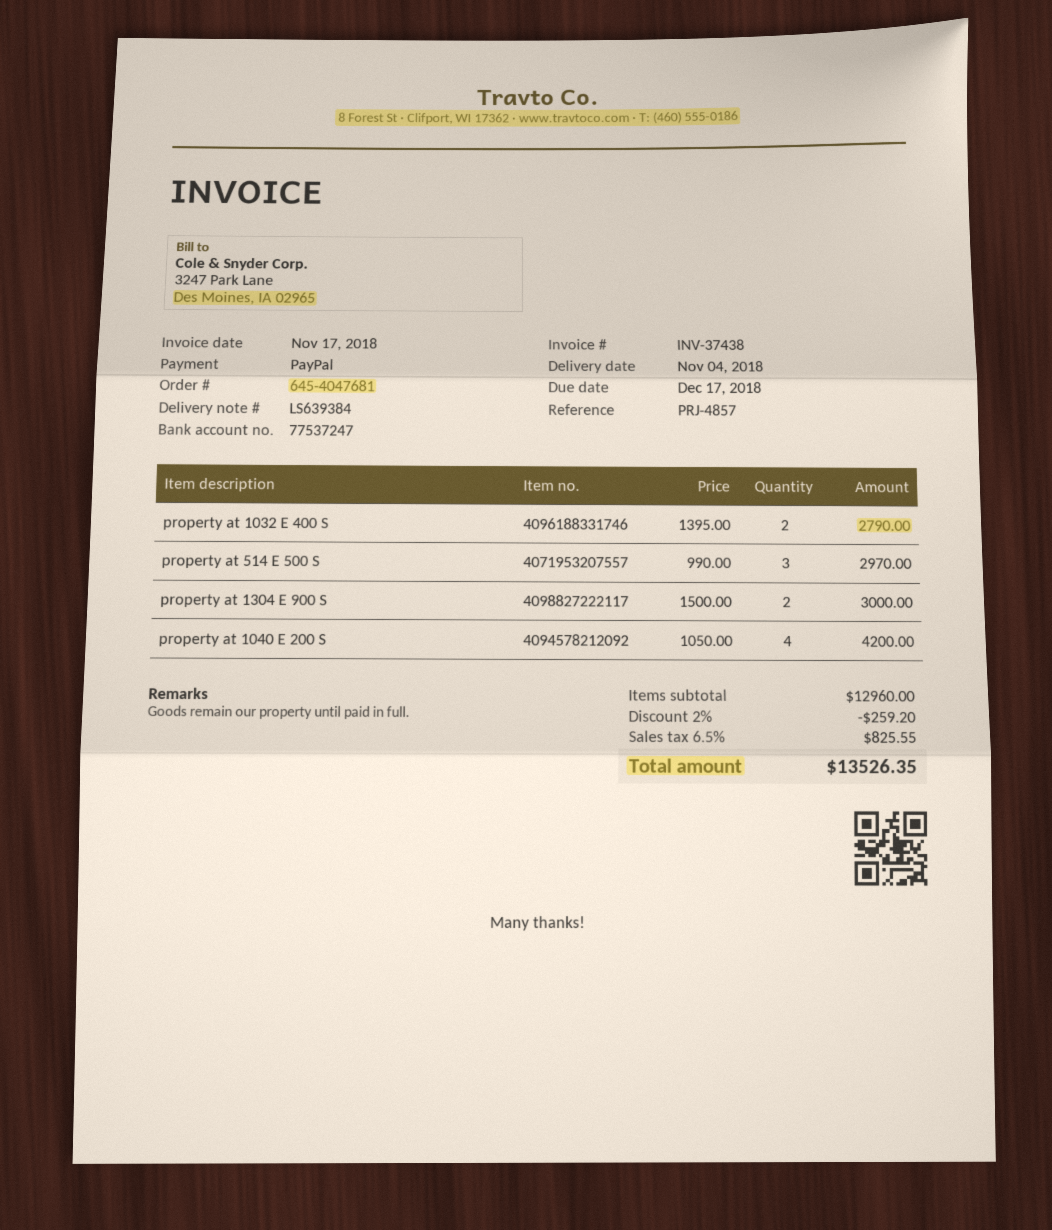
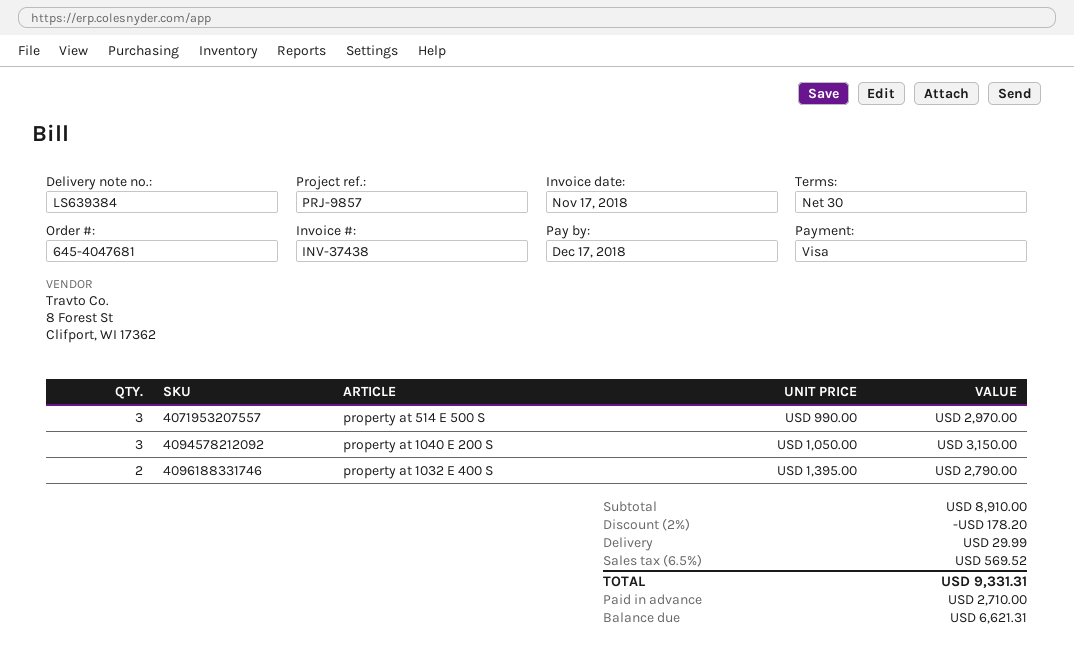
reference: PRJ-4857 -> PRJ-9857
payment method: PayPal -> Visa
property at 1304 E 900 S: 2 x 1500.00 = 3000.00 -> none
property at 1040 E 200 S: 4 x 1050.00 = 4200.00 -> 3 x 1050.00 = 3150.00
subtotal: 12960.00 -> 8910.00
discount: 2% = 259.20 -> 2% = 178.20
shipping: none -> 29.99
tax: 6.5% = 825.55 -> 6.5% = 569.52
total: 13526.35 -> 9331.31

